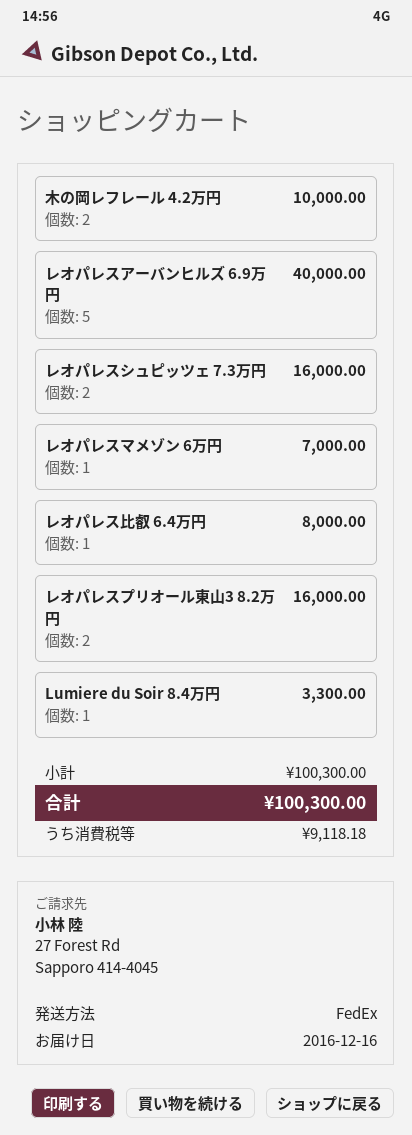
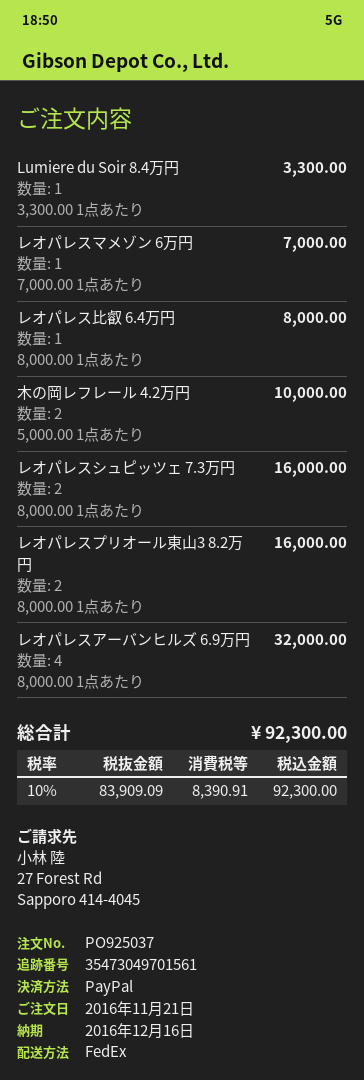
レオパレスアーバンヒルズ 6.9万円: 5 for 40000.00 -> 4 for 32000.00
tax: 9118.18 -> 8390.91
total: 100300.00 -> 92300.00

